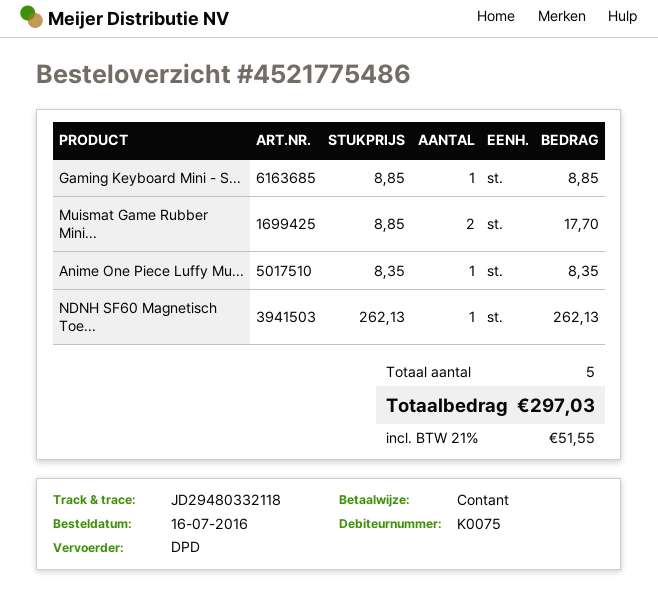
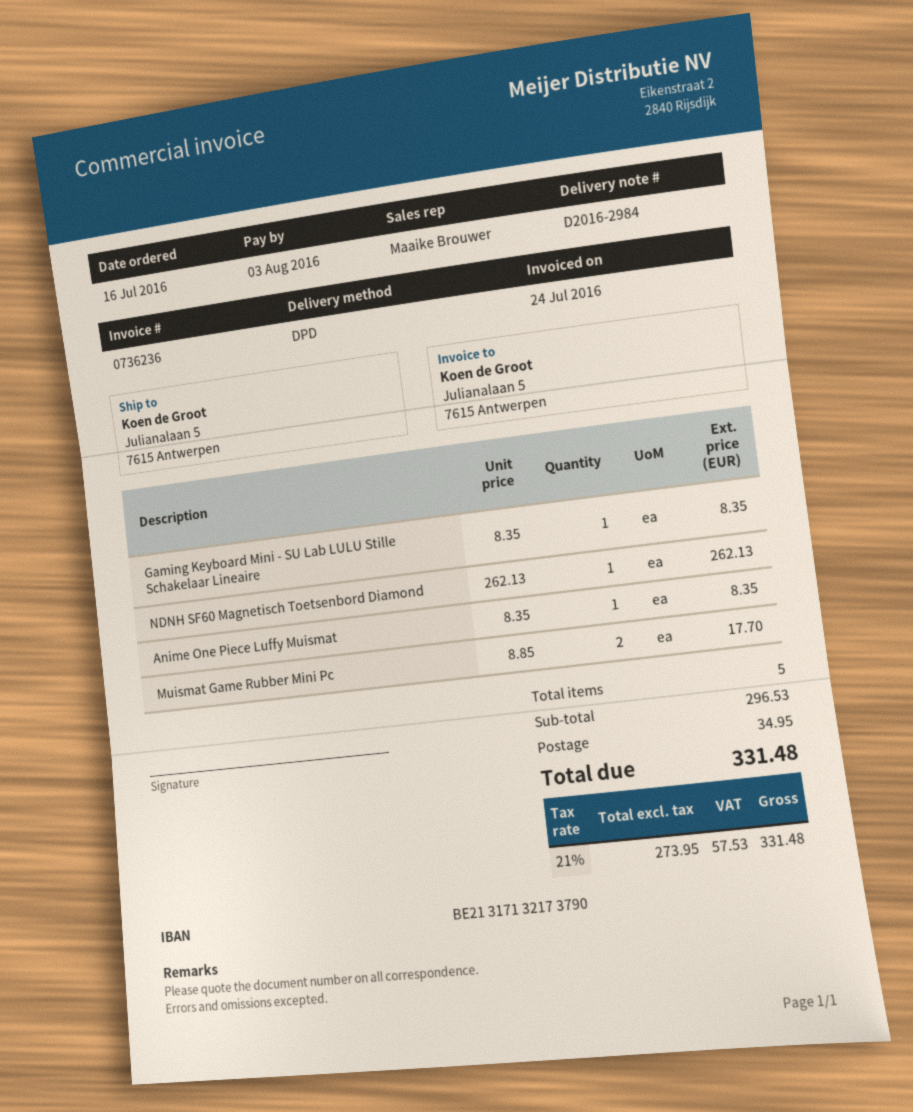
Gaming Keyboard Mini - S...: 1 x 8.85 = 8.85 -> 1 x 8.35 = 8.35
shipping: none -> 34.95
tax: 21% = 51.55 -> 21% = 57.53
total: 297.03 -> 331.48

